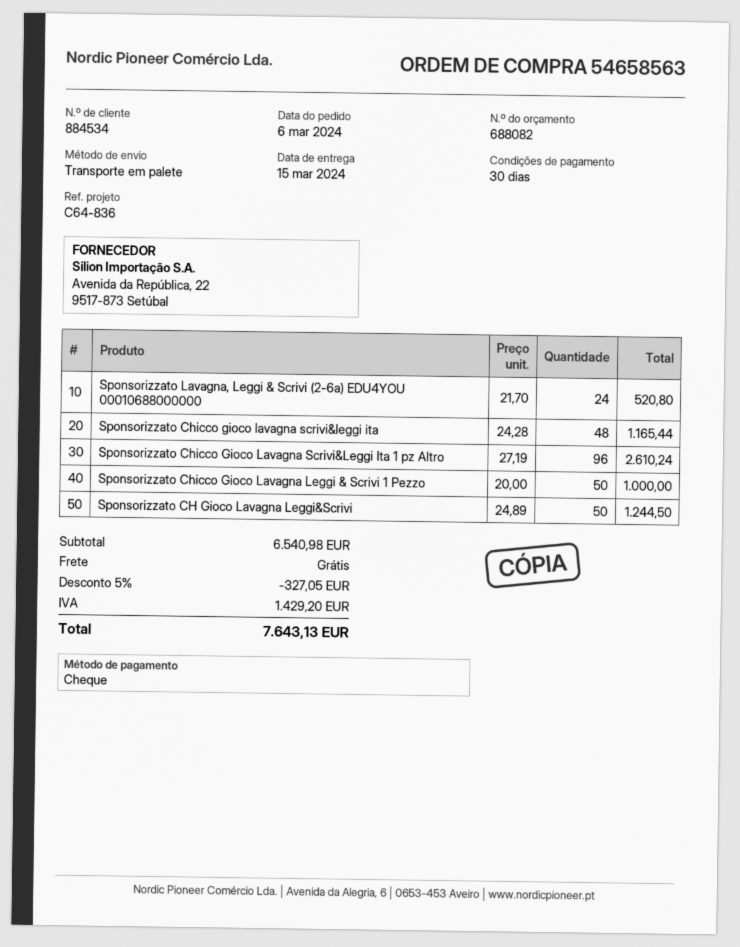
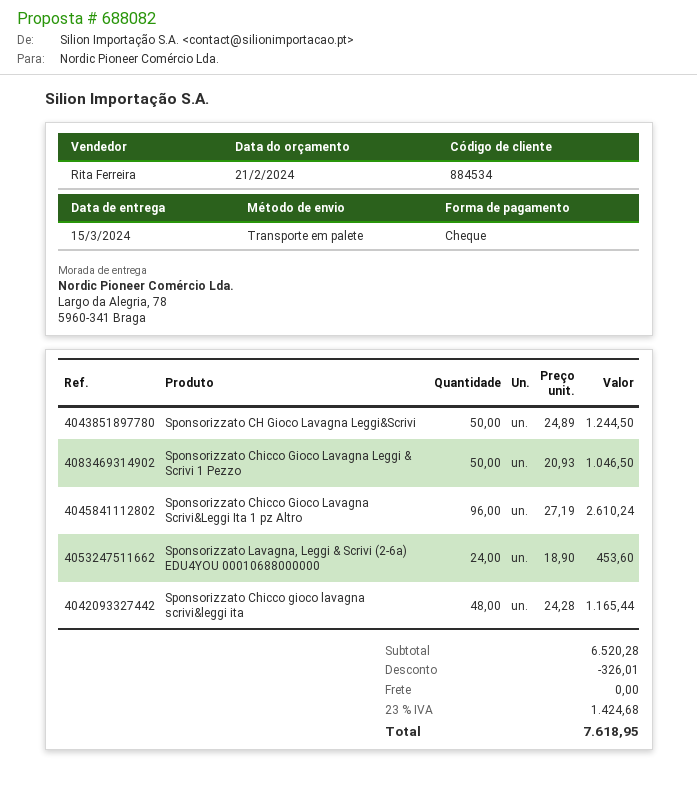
Sponsorizzato Lavagna, Leggi & Scrivi (2-6a) EDU4YOU 00010688000000: 24 x 21.70 = 520.80 -> 24 x 18.90 = 453.60
Sponsorizzato Chicco Gioco Lavagna Leggi & Scrivi 1 Pezzo: 50 x 20.00 = 1000.00 -> 50 x 20.93 = 1046.50
subtotal: 6540.98 -> 6520.28
discount: 327.05 -> 326.01
tax: 1429.20 -> 1424.68
total: 7643.13 -> 7618.95

